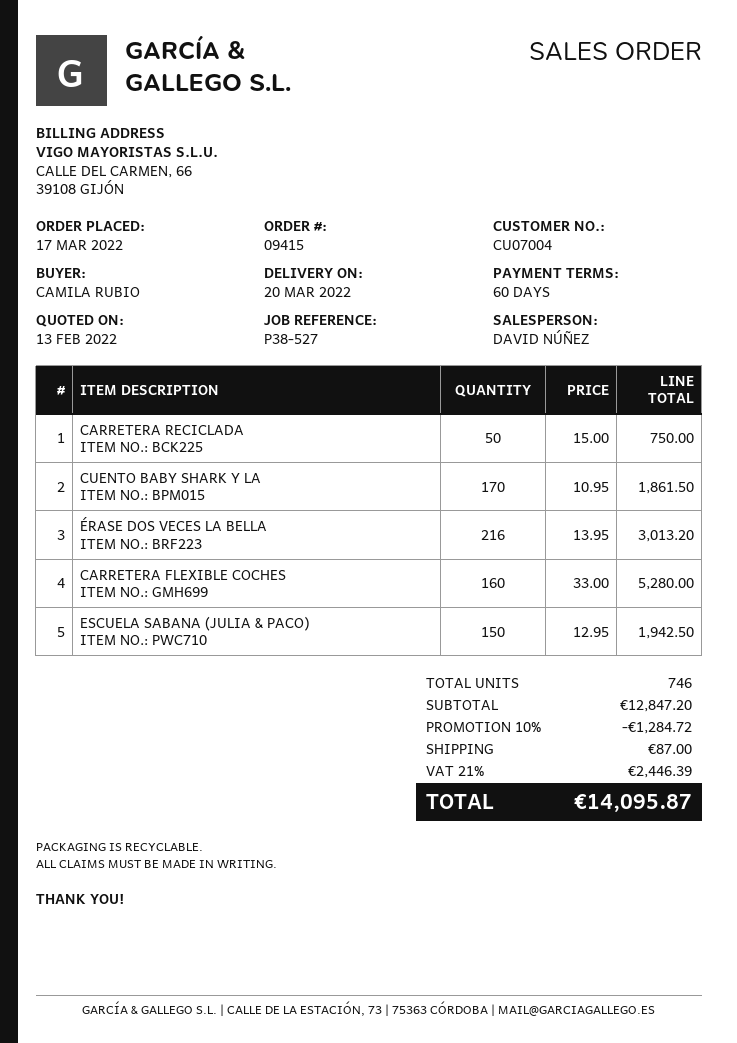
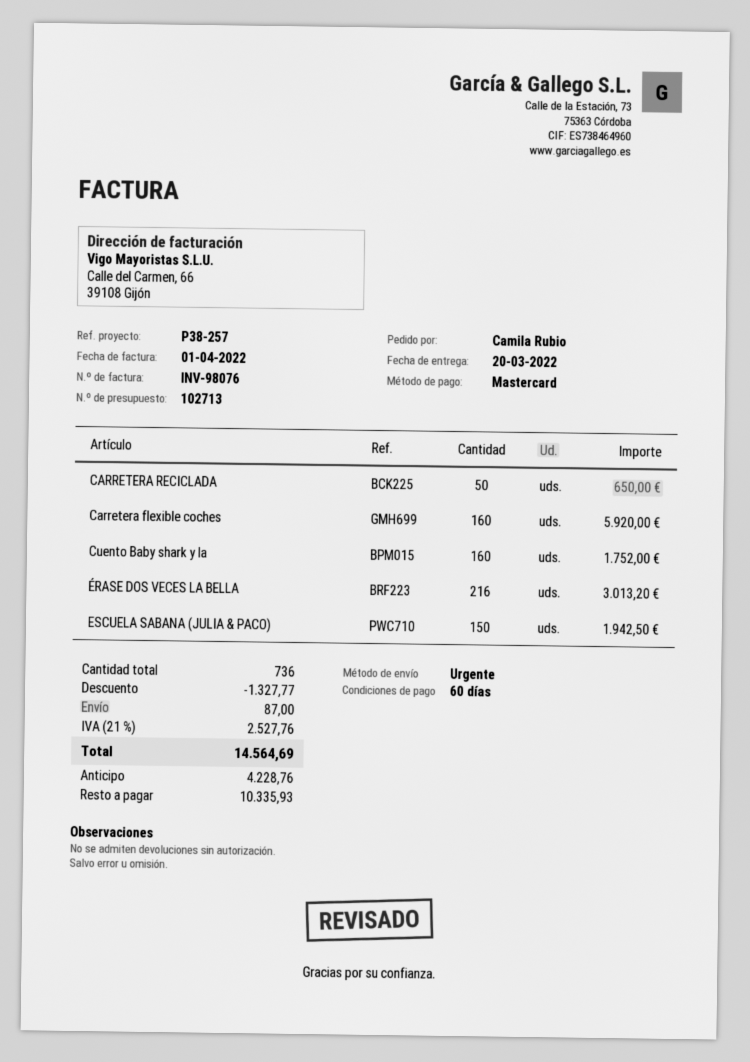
reference: P38-527 -> P38-257
CARRETERA RECICLADA: 50 for 750.00 -> 50 for 650.00
CUENTO BABY SHARK Y LA: 170 for 1861.50 -> 160 for 1752.00
CARRETERA FLEXIBLE COCHES: 160 for 5280.00 -> 160 for 5920.00
total quantity: 746 -> 736
discount: 1284.72 -> 1327.77
tax: 21% = 2446.39 -> 21% = 2527.76
total: 14095.87 -> 14564.69

